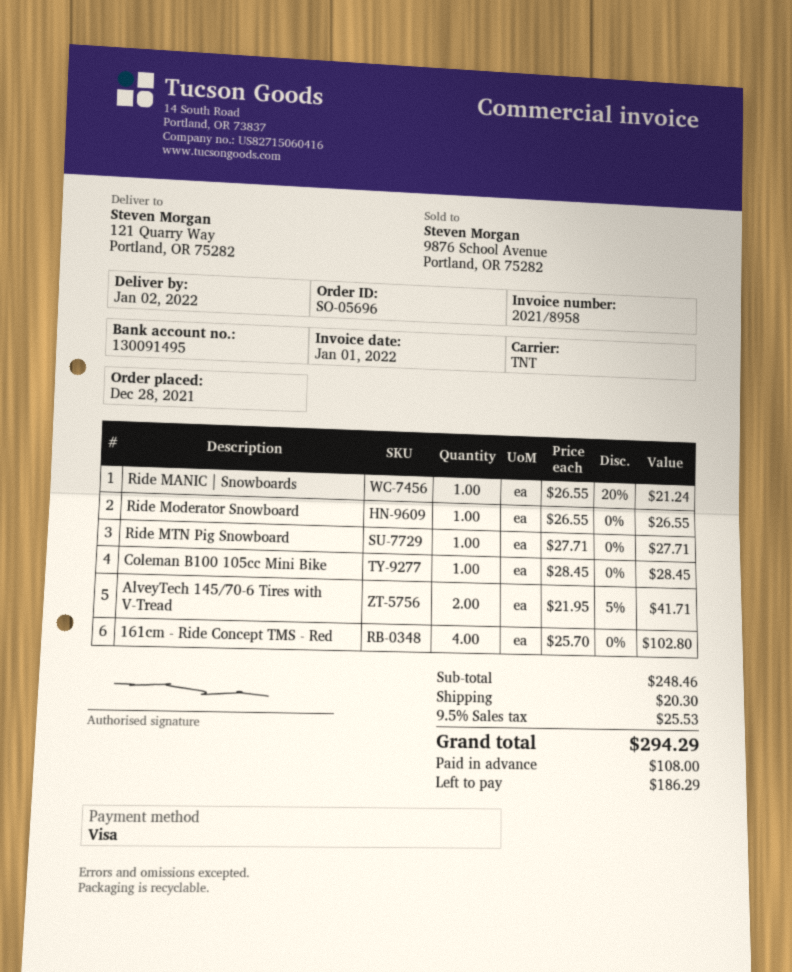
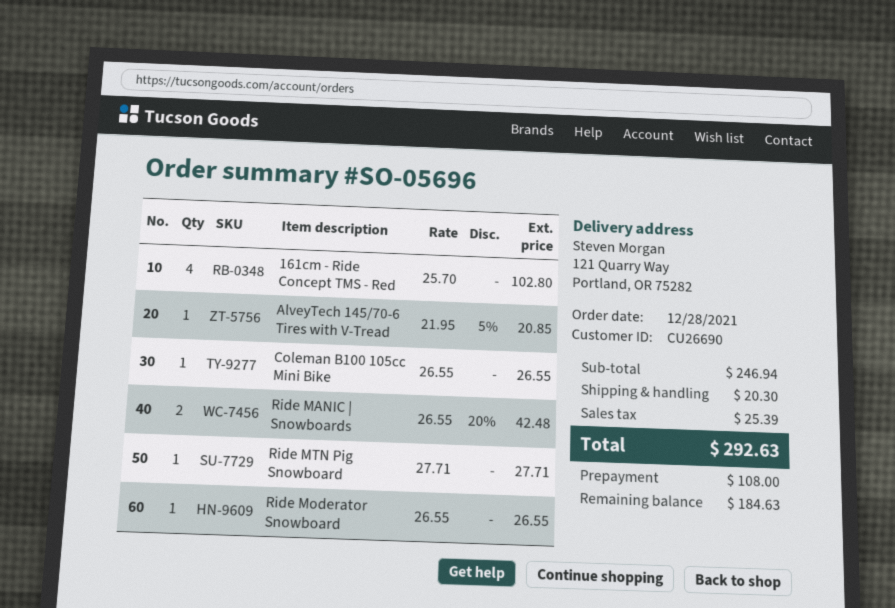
Ride MANIC | Snowboards: 1 x 26.55 - 20% = 21.24 -> 2 x 26.55 - 20% = 42.48
Coleman B100 105cc Mini Bike: 1 x 28.45 = 28.45 -> 1 x 26.55 = 26.55
AlveyTech 145/70-6 Tires with V-Tread: 2 x 21.95 - 5% = 41.71 -> 1 x 21.95 - 5% = 20.85
subtotal: 248.46 -> 246.94
tax: 25.53 -> 25.39
total: 294.29 -> 292.63
balance: 186.29 -> 184.63

